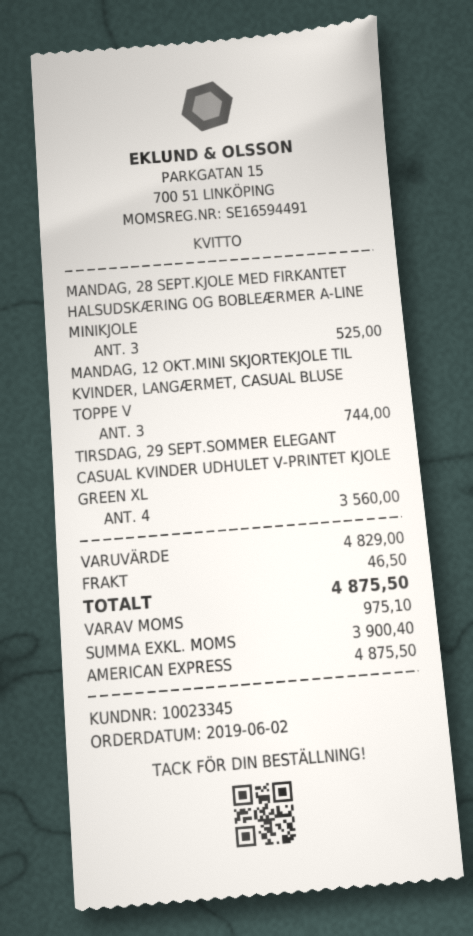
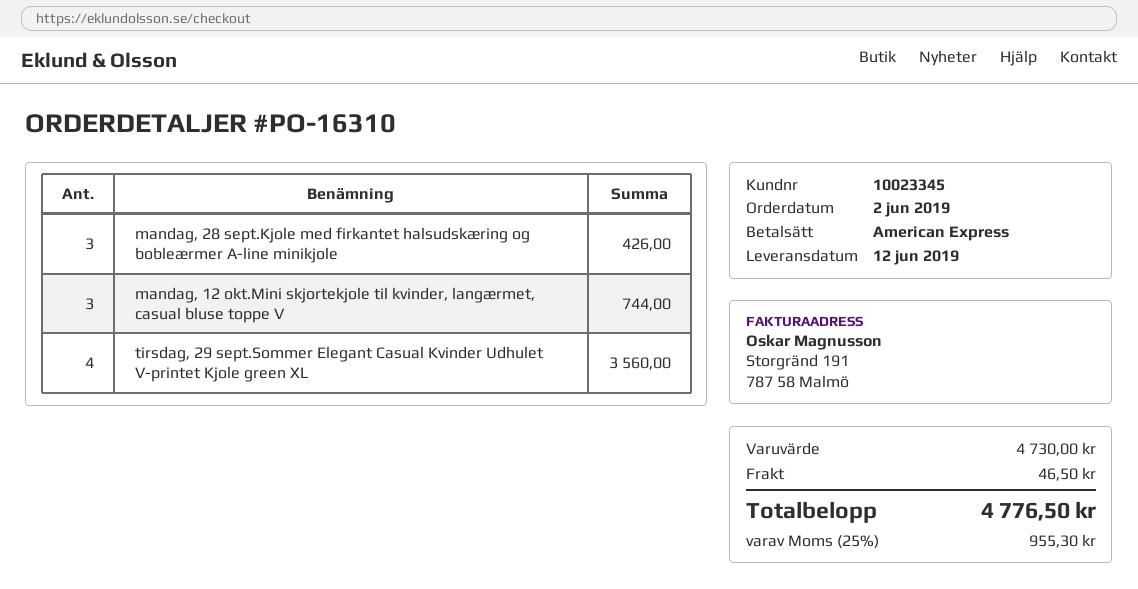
MANDAG, 28 SEPT.KJOLE MED FIRKANTET HALSUDSKÆRING OG BOBLEÆRMER A-LINE MINIKJOLE: 3 for 525.00 -> 3 for 426.00
subtotal: 4829.00 -> 4730.00
tax: 975.10 -> 955.30
total: 4875.50 -> 4776.50

